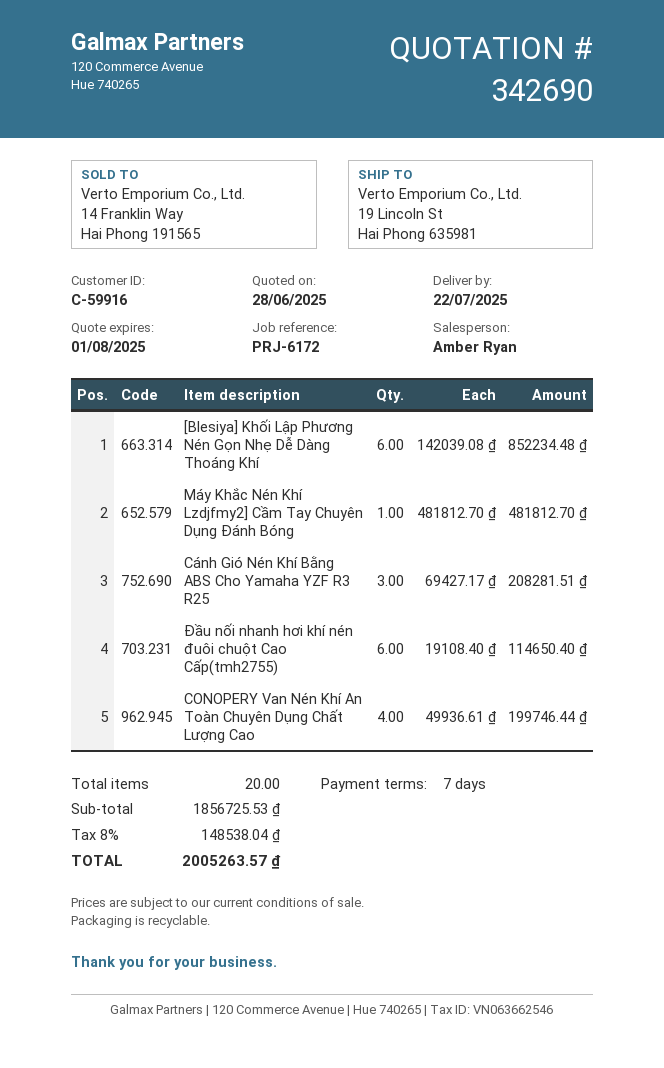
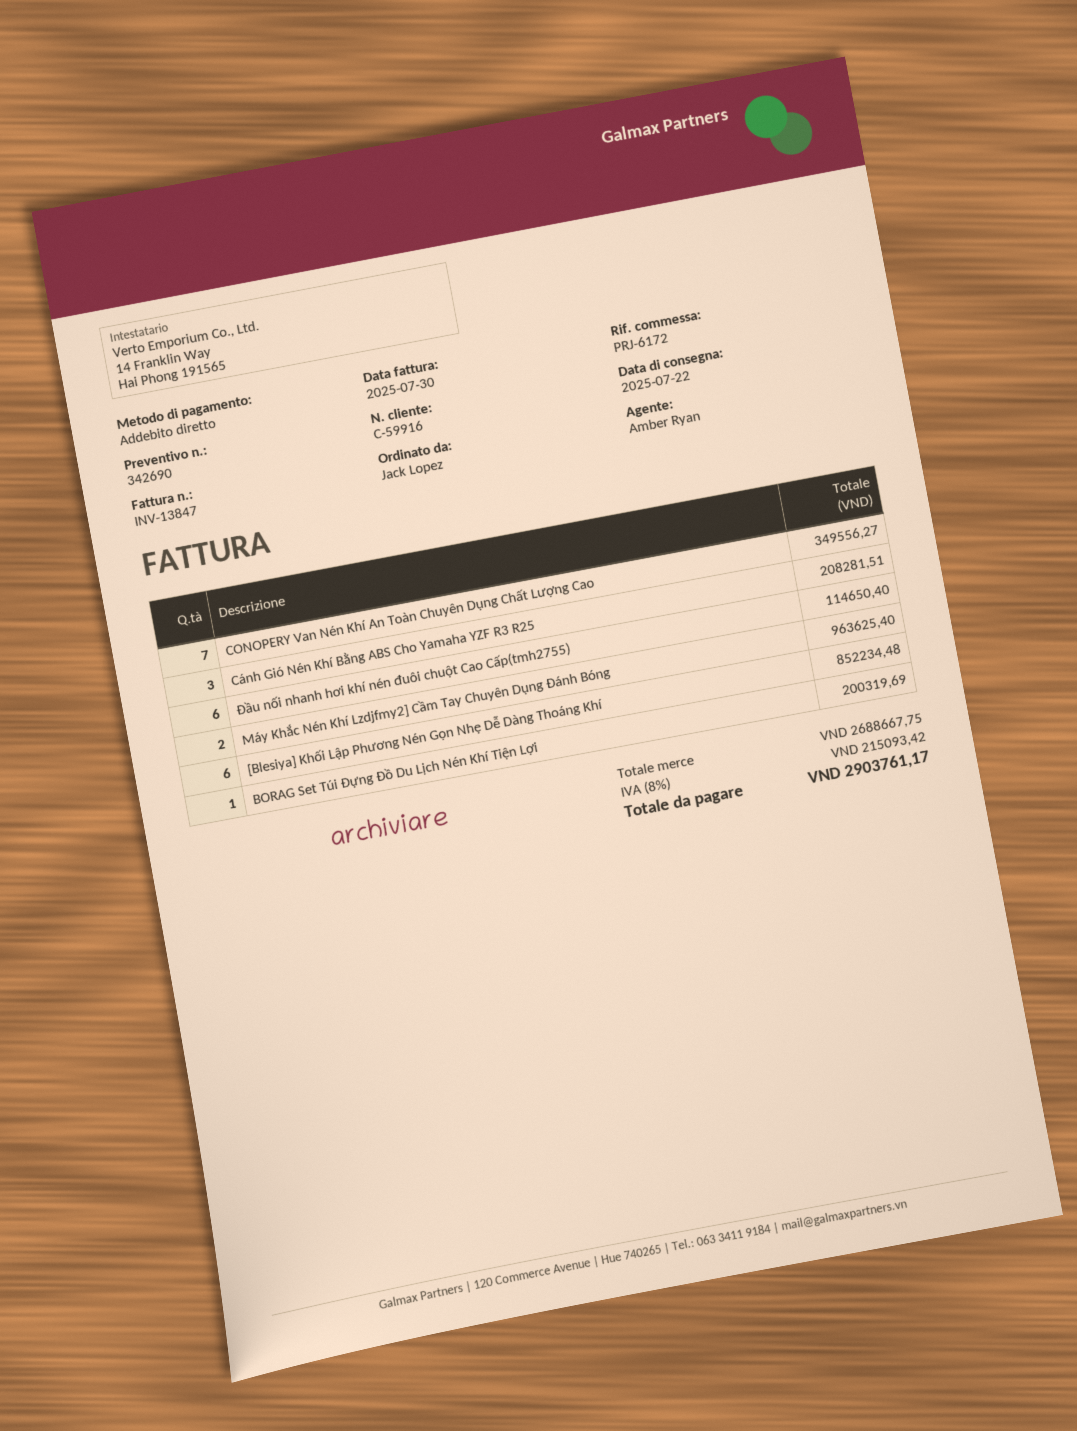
Máy Khắc Nén Khí Lzdjfmy2] Cầm Tay Chuyên Dụng Đánh Bóng: 1 for 481812.70 -> 2 for 963625.40
CONOPERY Van Nén Khí An Toàn Chuyên Dụng Chất Lượng Cao: 4 for 199746.44 -> 7 for 349556.27
BORAG Set Túi Đựng Đồ Du Lịch Nén Khí Tiện Lợi: none -> 1 for 200319.69
subtotal: 1856725.53 -> 2688667.75
tax: 8% = 148538.04 -> 8% = 215093.42
total: 2005263.57 -> 2903761.17

